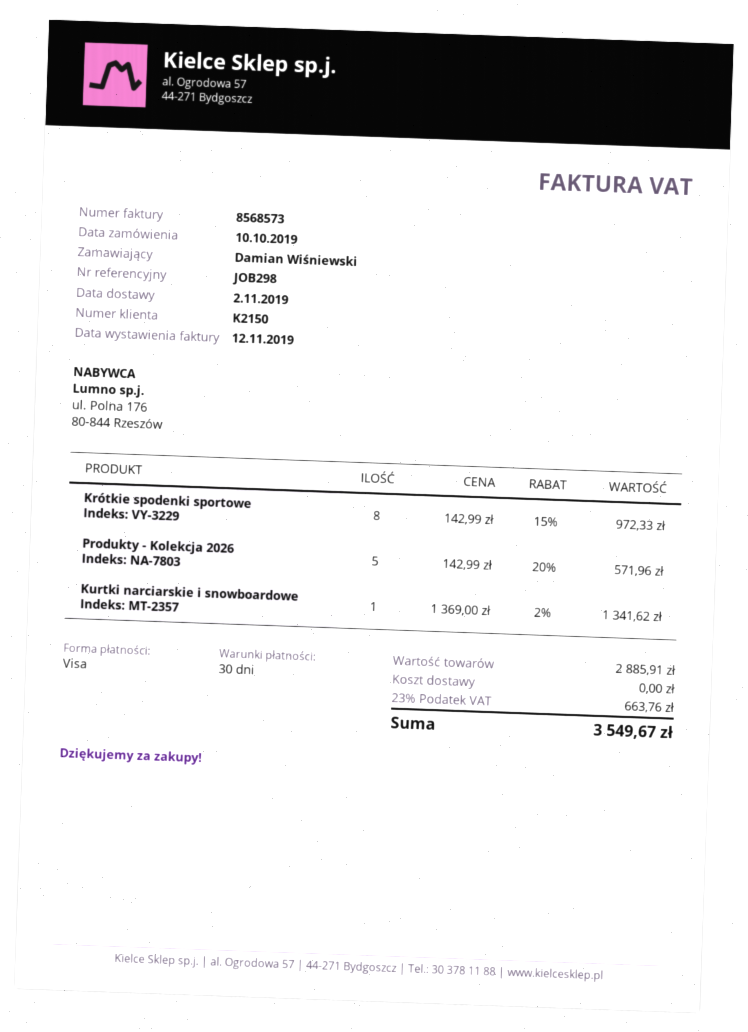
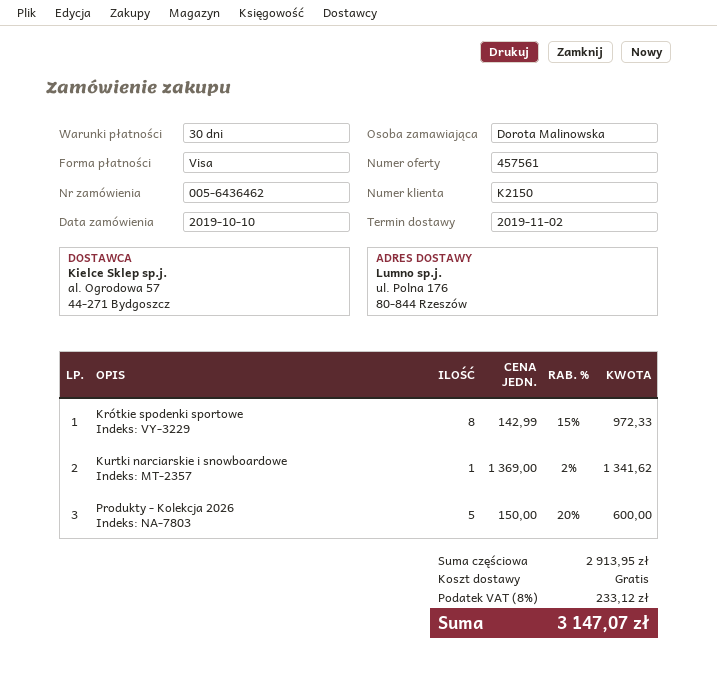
ordered by: Damian Wiśniewski -> Dorota Malinowska
Produkty - Kolekcja 2026: 5 x 142.99 - 20% = 571.96 -> 5 x 150.00 - 20% = 600.00
subtotal: 2885.91 -> 2913.95
tax: 23% = 663.76 -> 8% = 233.12
total: 3549.67 -> 3147.07

